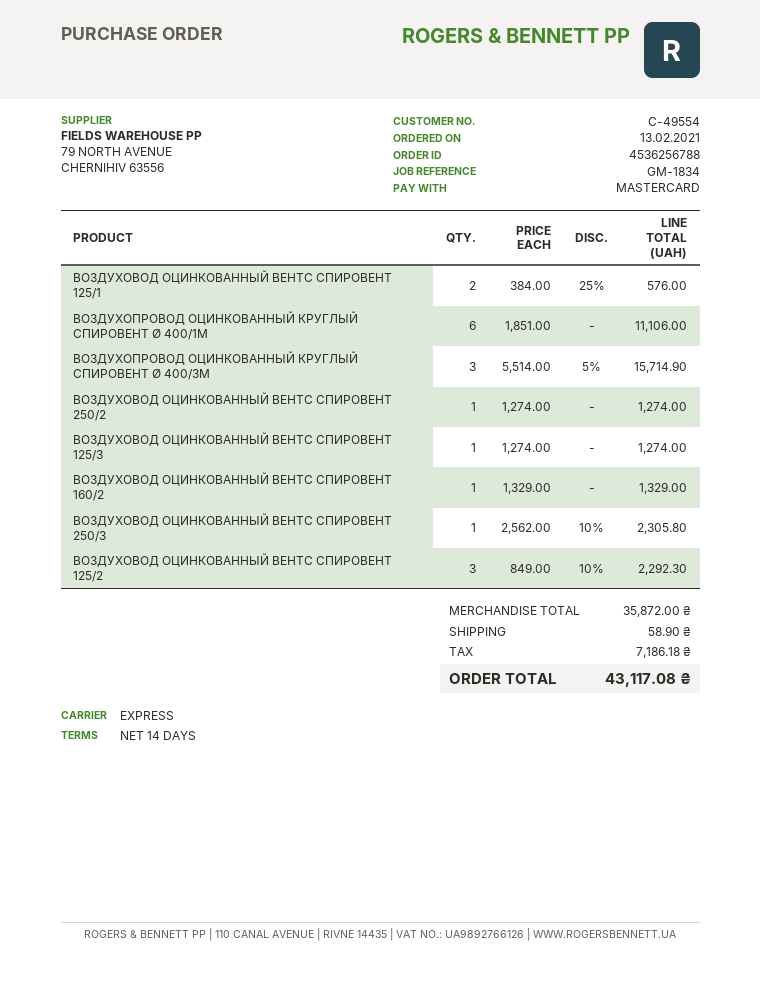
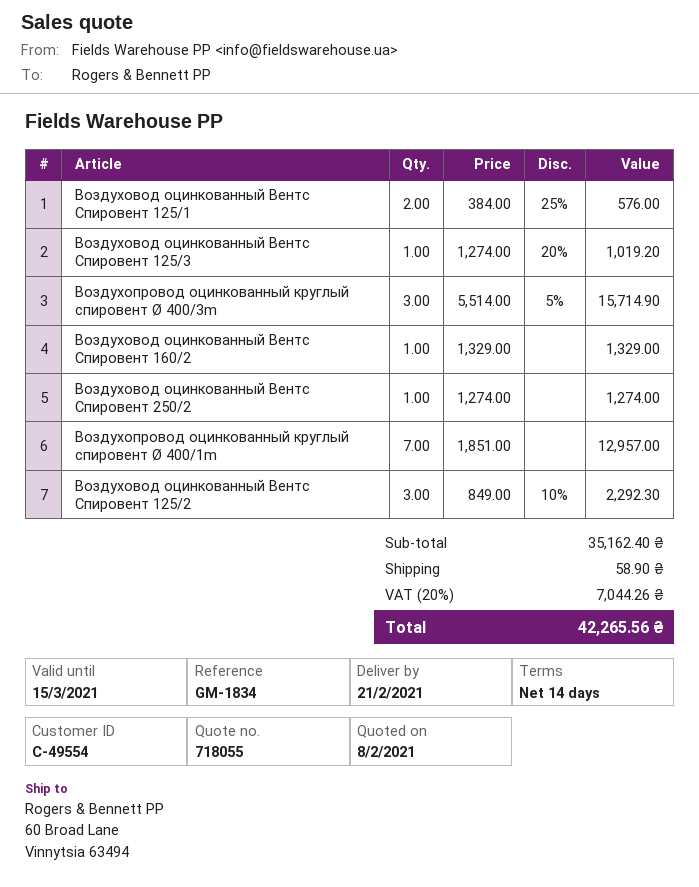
ВОЗДУХОПРОВОД ОЦИНКОВАННЫЙ КРУГЛЫЙ СПИРОВЕНТ Ø 400/1M: 6 x 1851.00 = 11106.00 -> 7 x 1851.00 = 12957.00
ВОЗДУХОВОД ОЦИНКОВАННЫЙ ВЕНТС СПИРОВЕНТ 125/3: 1 x 1274.00 = 1274.00 -> 1 x 1274.00 - 20% = 1019.20
ВОЗДУХОВОД ОЦИНКОВАННЫЙ ВЕНТС СПИРОВЕНТ 250/3: 1 x 2562.00 - 10% = 2305.80 -> none
subtotal: 35872.00 -> 35162.40
tax: 7186.18 -> 7044.26
total: 43117.08 -> 42265.56

